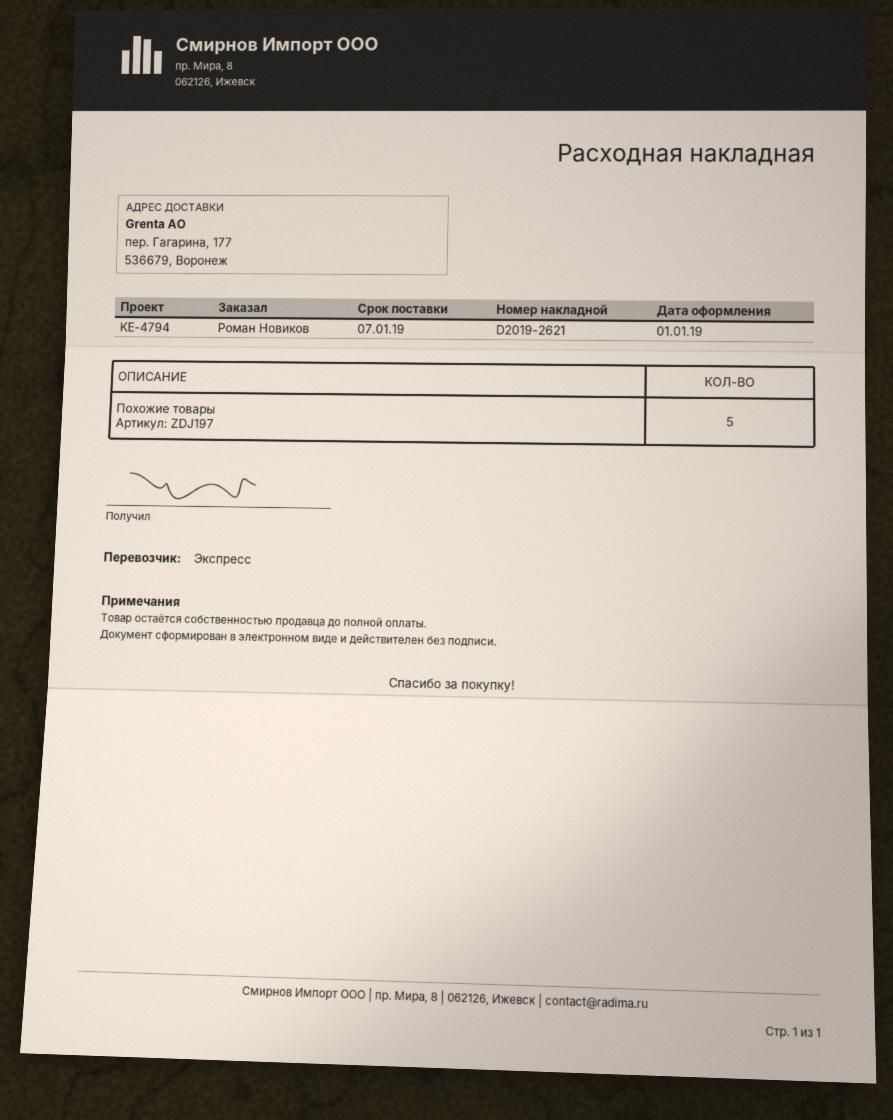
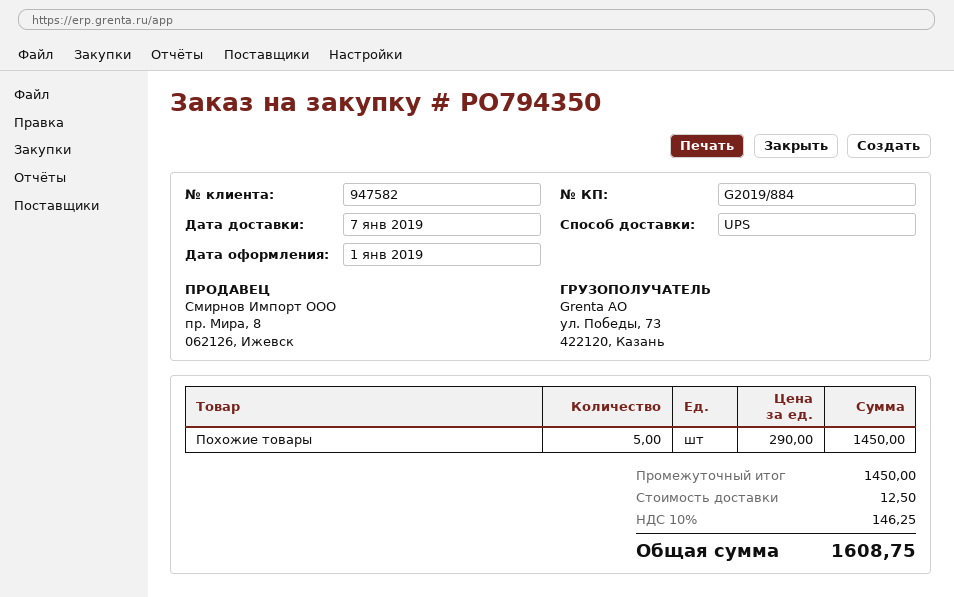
shipping method: express -> UPS
ship to: пер. Гагарина, 177, 536679, Воронеж -> ул. Победы, 73, 422120, Казань

